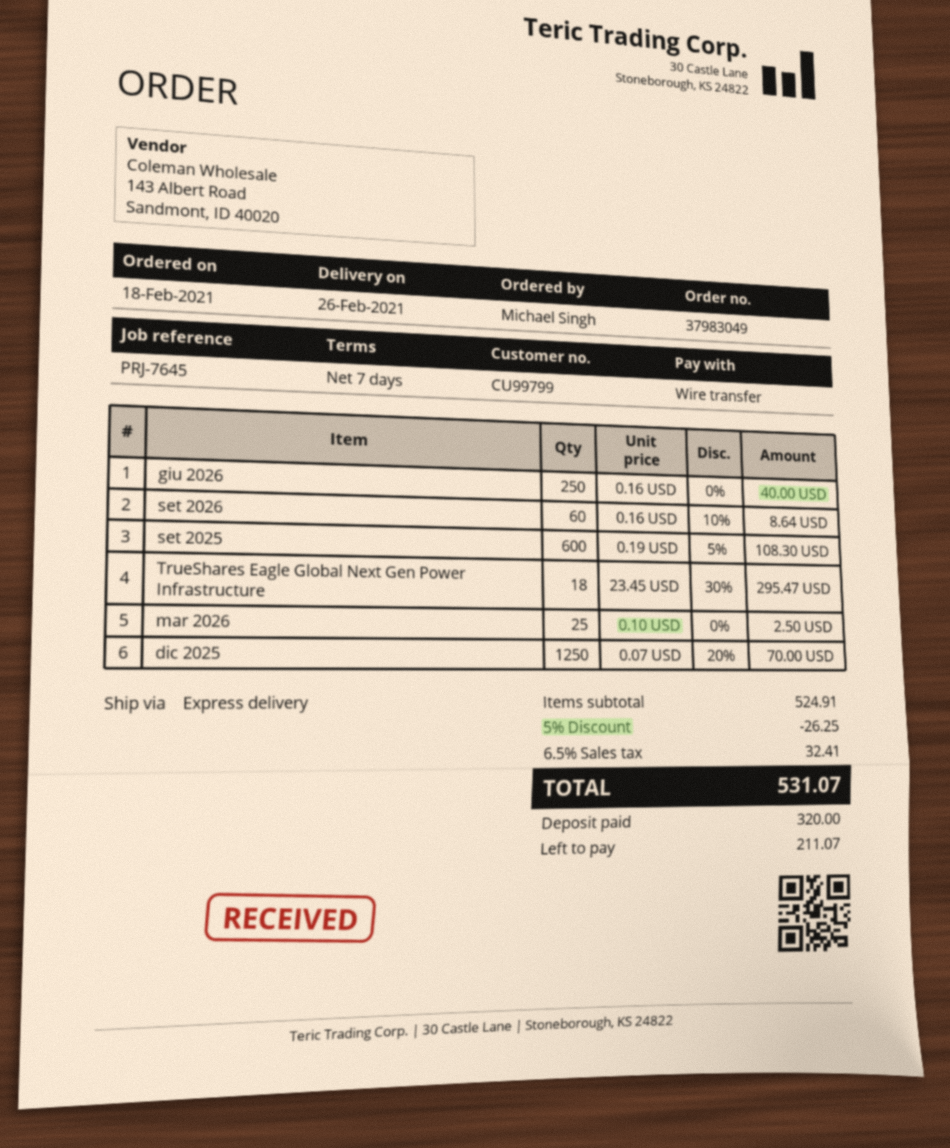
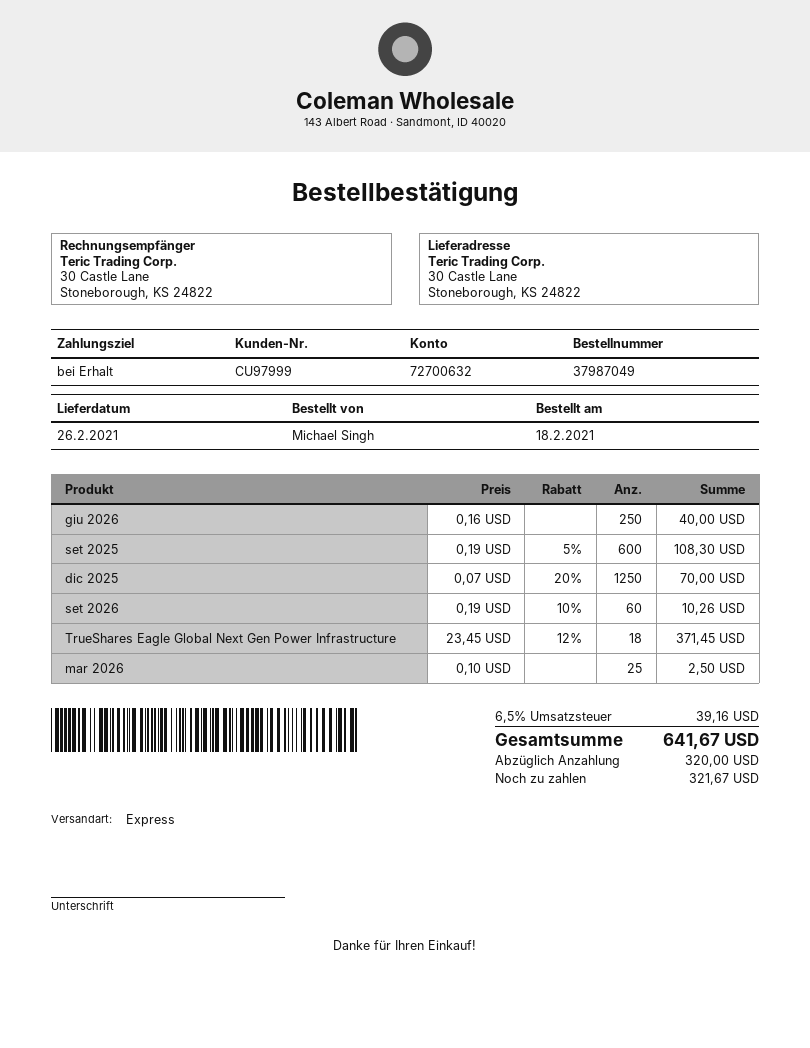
order number: 37983049 -> 37987049
payment terms: 7 days -> on receipt
customer number: CU99799 -> CU97999
set 2026: 60 x 0.16 - 10% = 8.64 -> 60 x 0.19 - 10% = 10.26
TrueShares Eagle Global Next Gen Power Infrastructure: 18 x 23.45 - 30% = 295.47 -> 18 x 23.45 - 12% = 371.45
discount: 5% = 26.25 -> none
tax: 6.5% = 32.41 -> 6.5% = 39.16
total: 531.07 -> 641.67
balance: 211.07 -> 321.67

